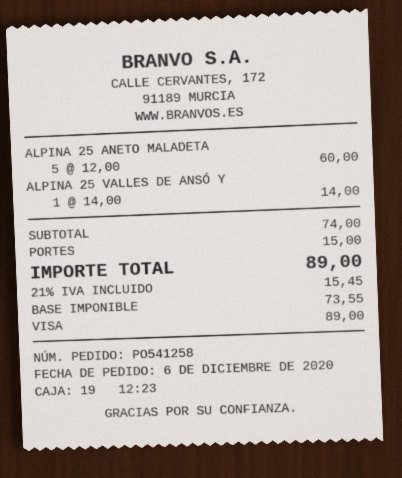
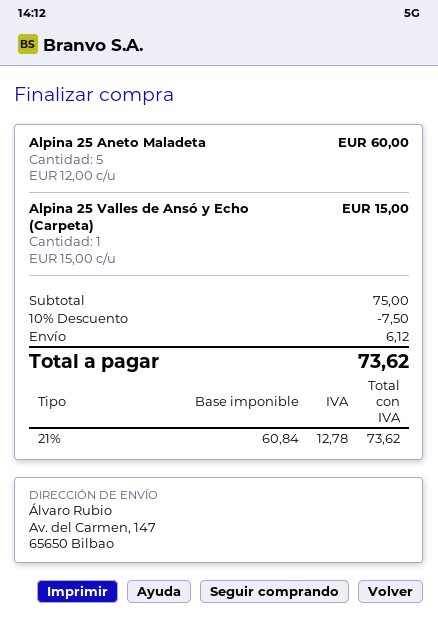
ALPINA 25 VALLES DE ANSÓ Y: 1 x 14.00 = 14.00 -> 1 x 15.00 = 15.00
subtotal: 74.00 -> 75.00
discount: none -> 10% = 7.50
shipping: 15.00 -> 6.12
net: 73.55 -> 60.84
tax: 21% = 15.45 -> 21% = 12.78
total: 89.00 -> 73.62

